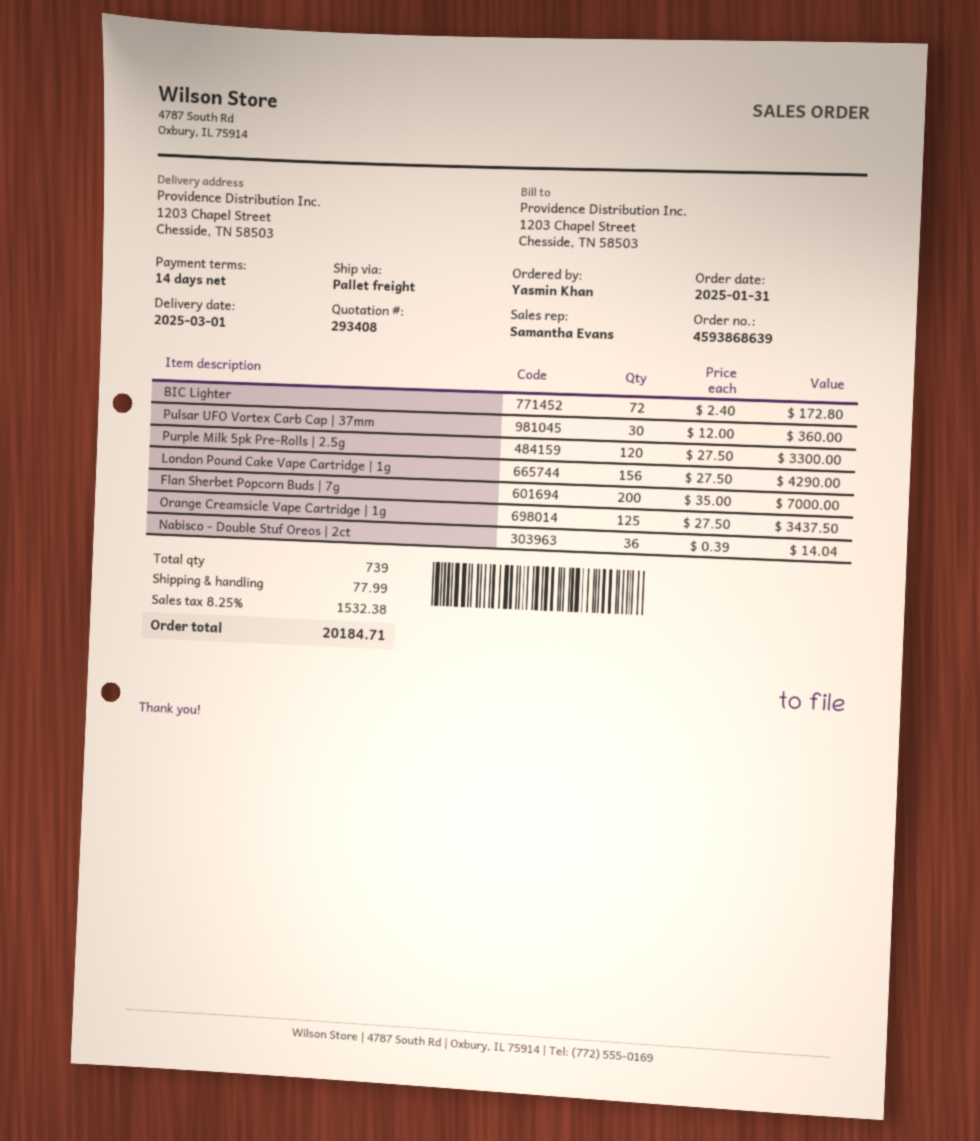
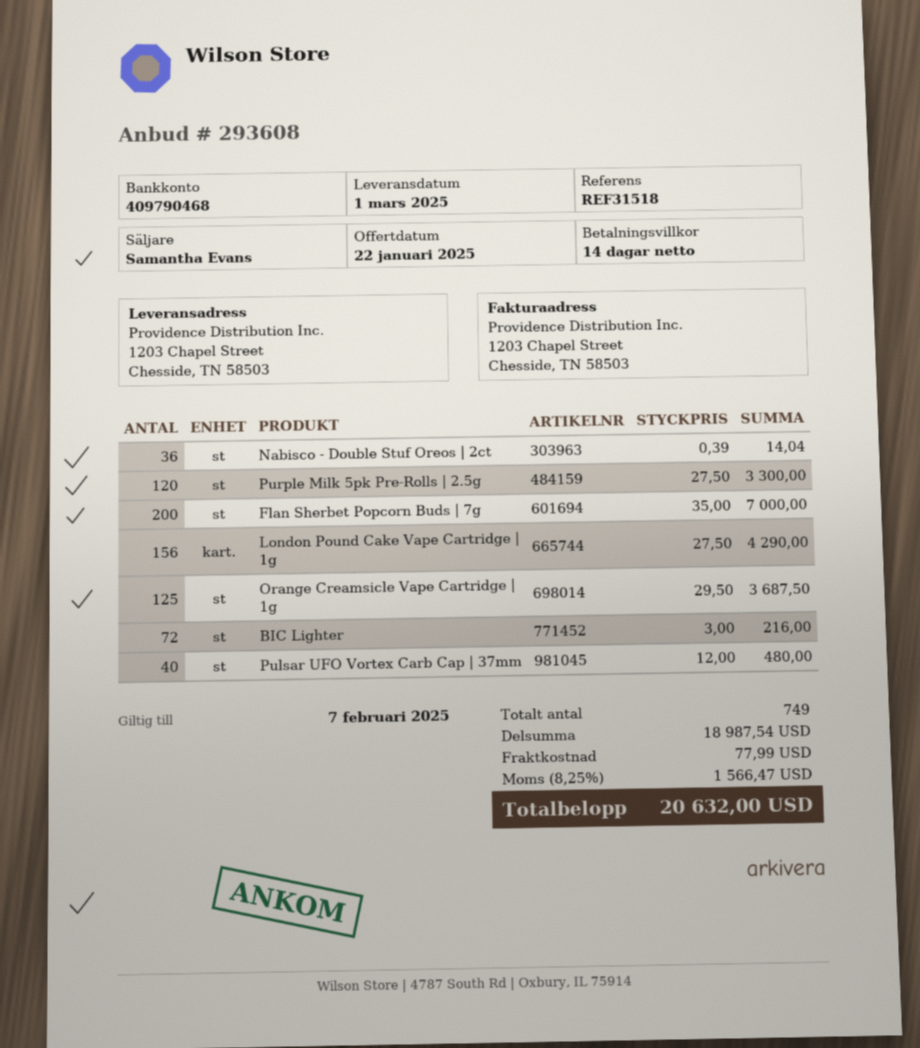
quote number: 293408 -> 293608
BIC Lighter: 72 x 2.40 = 172.80 -> 72 x 3.00 = 216.00
Pulsar UFO Vortex Carb Cap | 37mm: 30 x 12.00 = 360.00 -> 40 x 12.00 = 480.00
Orange Creamsicle Vape Cartridge | 1g: 125 x 27.50 = 3437.50 -> 125 x 29.50 = 3687.50
total quantity: 739 -> 749
tax: 8.25% = 1532.38 -> 8.25% = 1566.47
total: 20184.71 -> 20632.00

